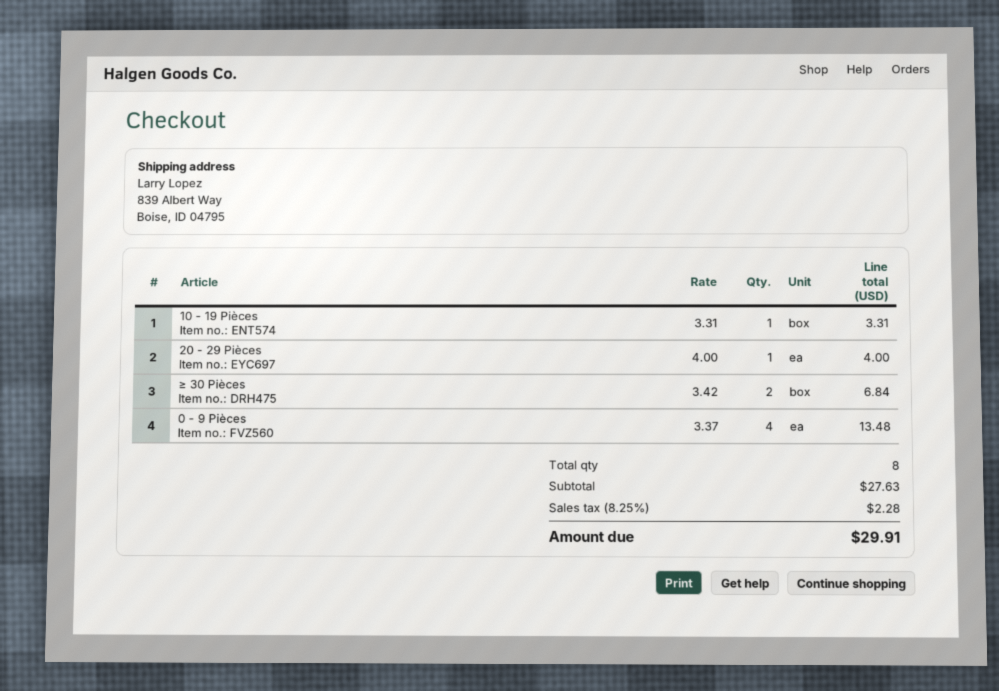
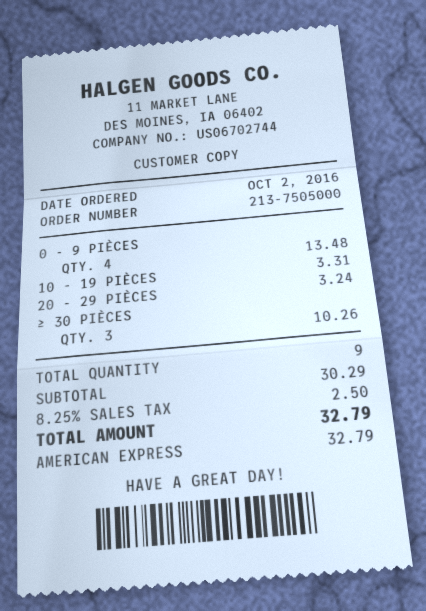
20 - 29 Pièces: 1 for 4.00 -> 1 for 3.24
≥ 30 Pièces: 2 for 6.84 -> 3 for 10.26
total quantity: 8 -> 9
subtotal: 27.63 -> 30.29
tax: 8.25% = 2.28 -> 8.25% = 2.50
total: 29.91 -> 32.79

